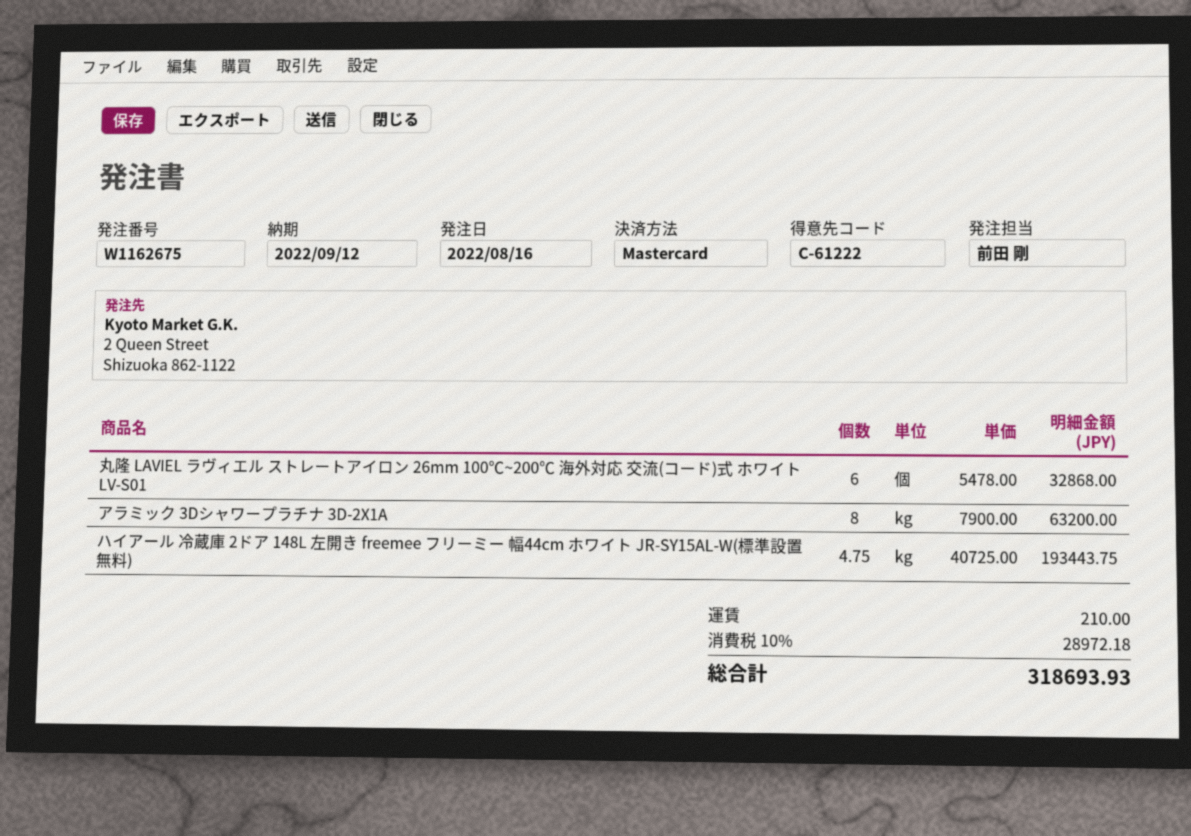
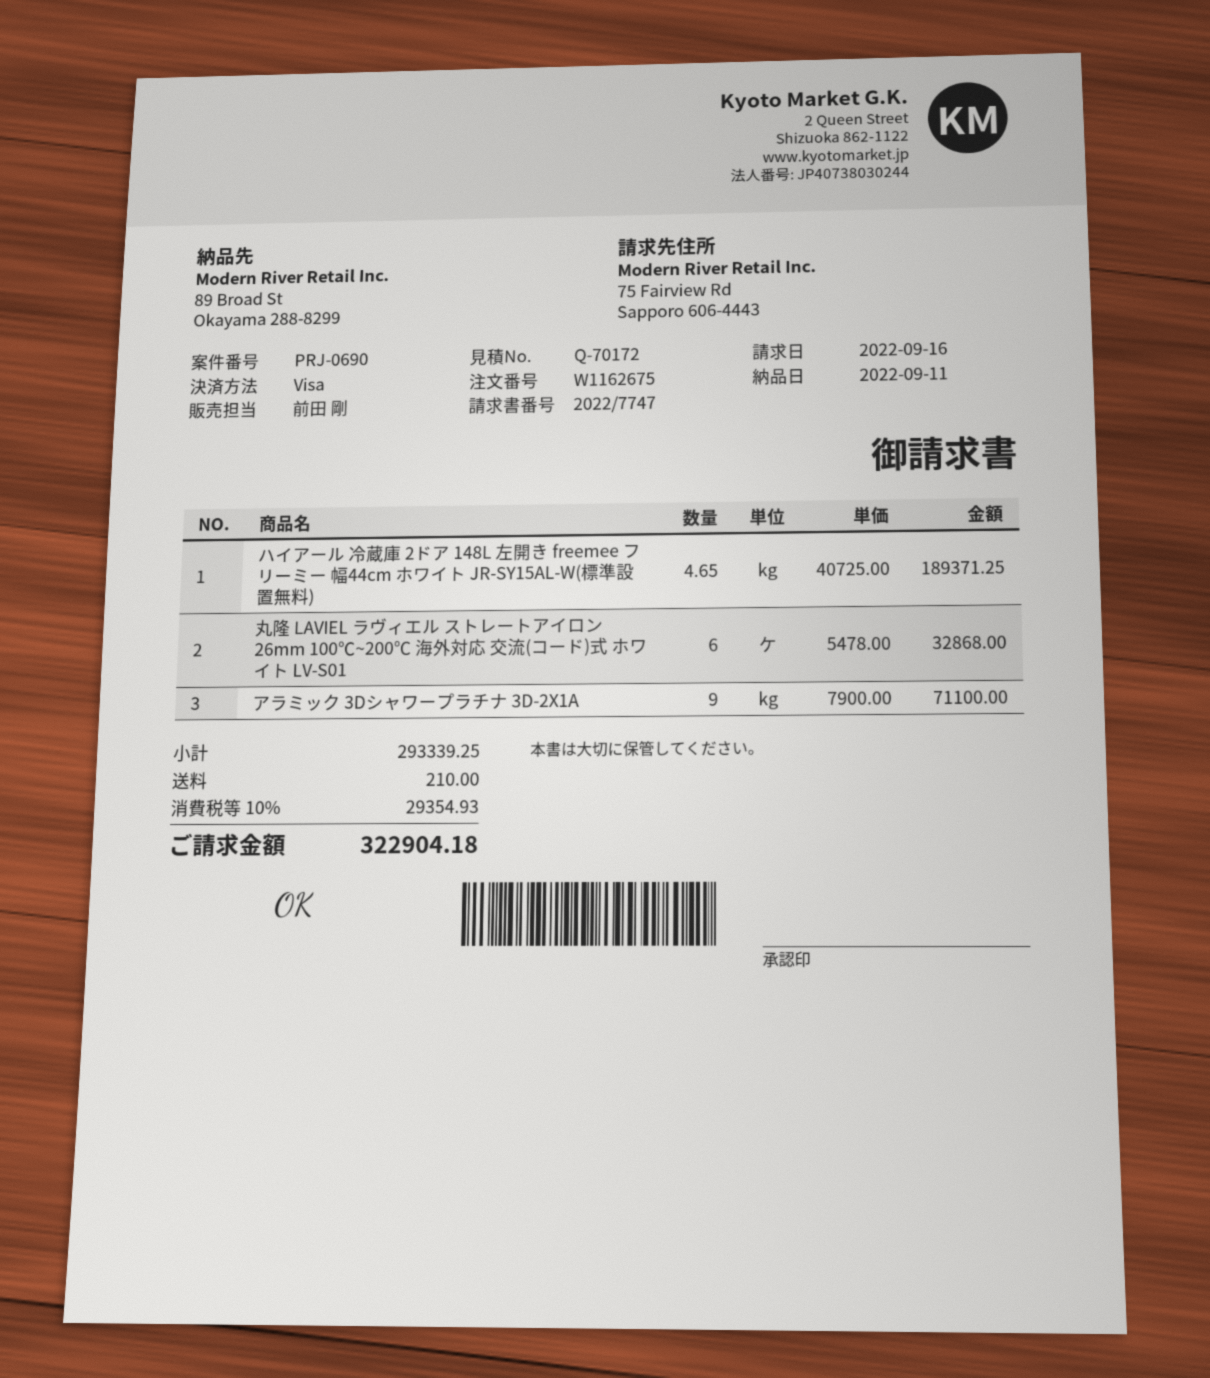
delivery date: 2022-09-12 -> 2022-09-11
payment method: Mastercard -> Visa
アラミック 3Dシャワープラチナ 3D-2X1A: 8 x 7900.00 = 63200.00 -> 9 x 7900.00 = 71100.00
ハイアール 冷蔵庫 2ドア 148L 左開き freemee フリーミー 幅44cm ホワイト JR-SY15AL-W(標準設置無料): 4.75 x 40725.00 = 193443.75 -> 4.65 x 40725.00 = 189371.25
tax: 10% = 28972.18 -> 10% = 29354.93
total: 318693.93 -> 322904.18

